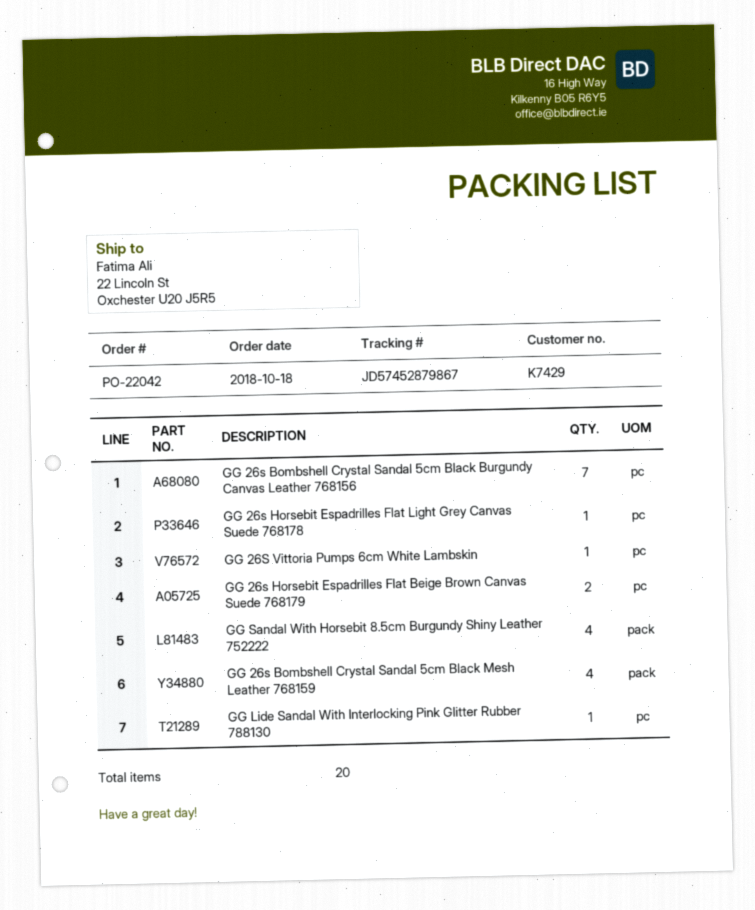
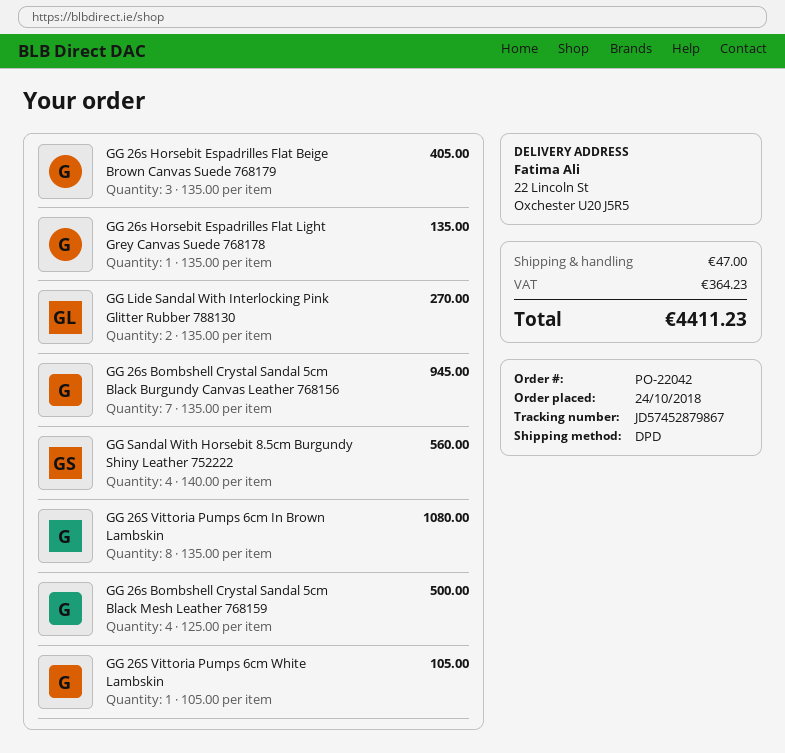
order date: 2018-10-18 -> 2018-10-24
GG 26s Horsebit Espadrilles Flat Beige Brown Canvas Suede 768179: 2 -> 3
GG Lide Sandal With Interlocking Pink Glitter Rubber 788130: 1 -> 2
GG 26S Vittoria Pumps 6cm In Brown Lambskin: none -> 8

